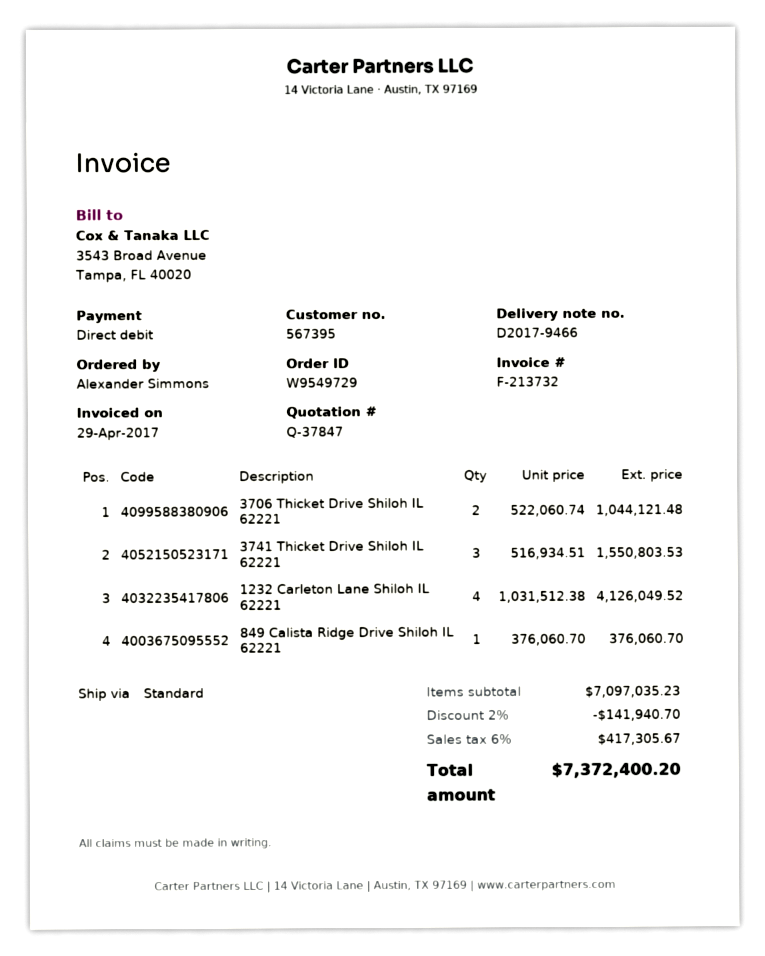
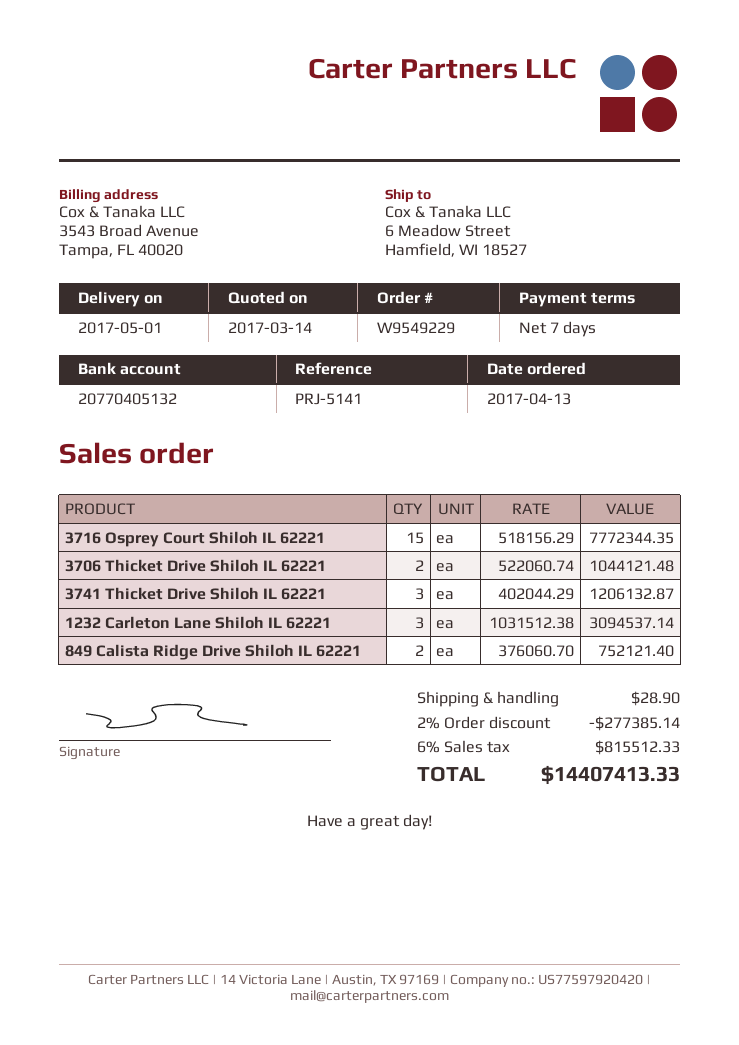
order number: W9549729 -> W9549229
3741 Thicket Drive Shiloh IL 62221: 3 x 516934.51 = 1550803.53 -> 3 x 402044.29 = 1206132.87
1232 Carleton Lane Shiloh IL 62221: 4 x 1031512.38 = 4126049.52 -> 3 x 1031512.38 = 3094537.14
849 Calista Ridge Drive Shiloh IL 62221: 1 x 376060.70 = 376060.70 -> 2 x 376060.70 = 752121.40
3716 Osprey Court Shiloh IL 62221: none -> 15 x 518156.29 = 7772344.35
discount: 2% = 141940.70 -> 2% = 277385.14
shipping: none -> 28.90
tax: 6% = 417305.67 -> 6% = 815512.33
total: 7372400.20 -> 14407413.33

